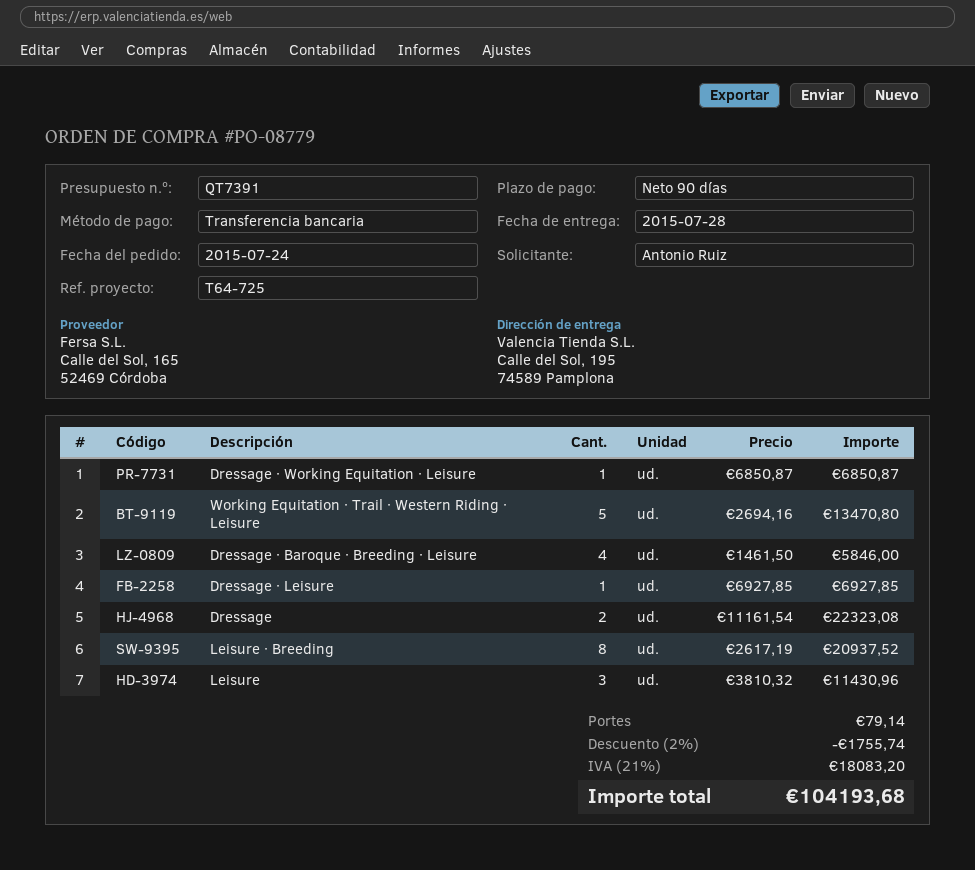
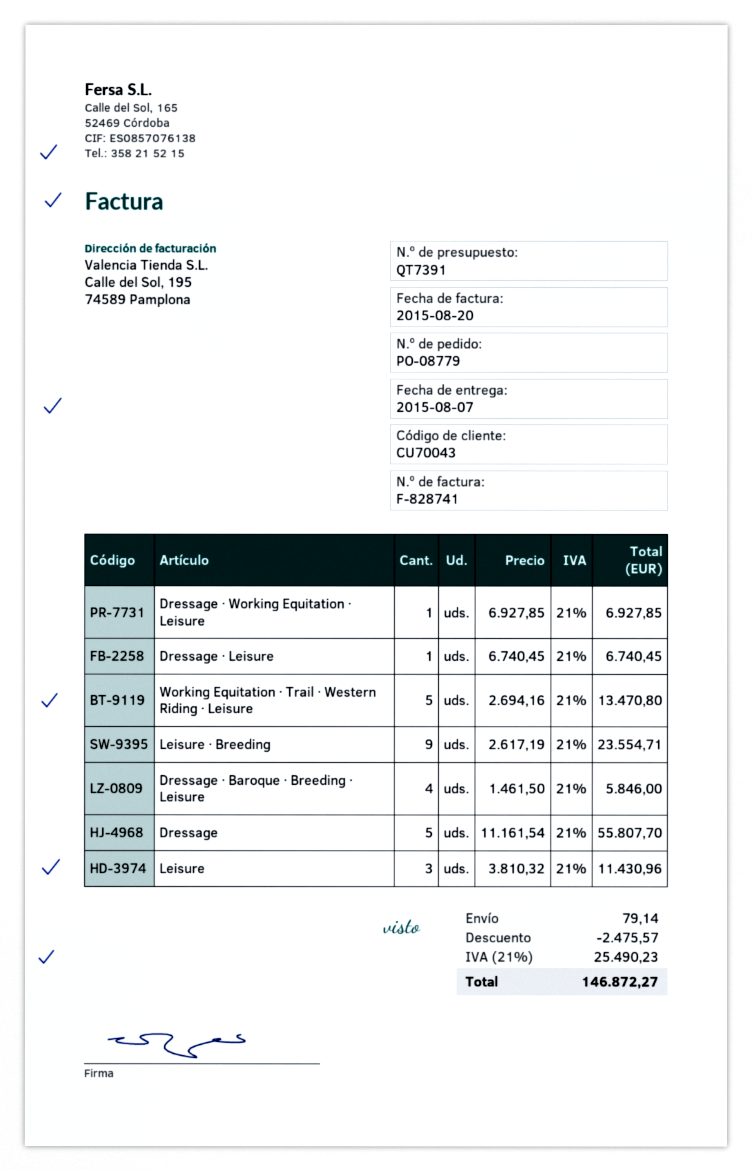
delivery date: 2015-07-28 -> 2015-08-07
Dressage · Working Equitation · Leisure: 1 x 6850.87 = 6850.87 -> 1 x 6927.85 = 6927.85
Dressage · Leisure: 1 x 6927.85 = 6927.85 -> 1 x 6740.45 = 6740.45
Dressage: 2 x 11161.54 = 22323.08 -> 5 x 11161.54 = 55807.70
Leisure · Breeding: 8 x 2617.19 = 20937.52 -> 9 x 2617.19 = 23554.71
discount: 1755.74 -> 2475.57
tax: 21% = 18083.20 -> 21% = 25490.23
total: 104193.68 -> 146872.27

